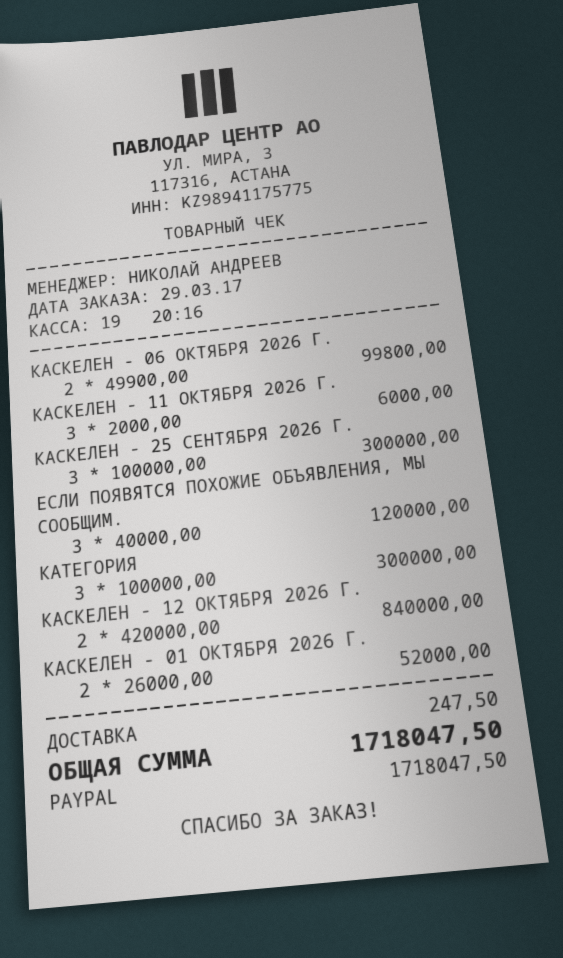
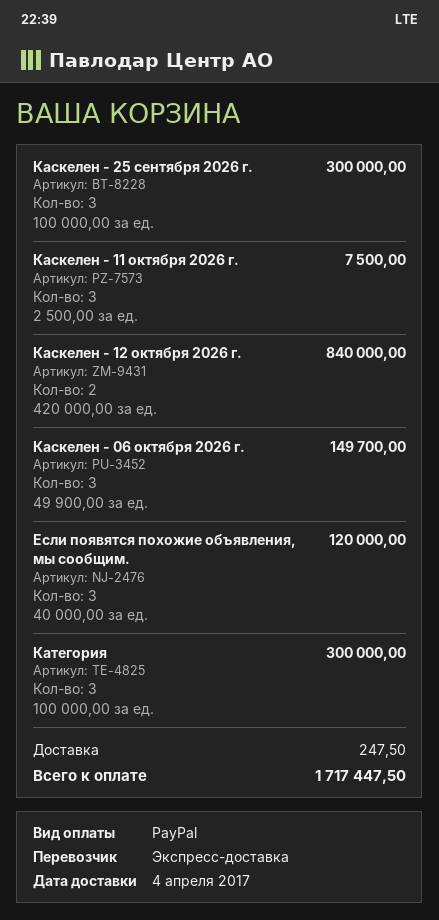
КАСКЕЛЕН - 06 ОКТЯБРЯ 2026 Г.: 2 x 49900.00 = 99800.00 -> 3 x 49900.00 = 149700.00
КАСКЕЛЕН - 11 ОКТЯБРЯ 2026 Г.: 3 x 2000.00 = 6000.00 -> 3 x 2500.00 = 7500.00
КАСКЕЛЕН - 01 ОКТЯБРЯ 2026 Г.: 2 x 26000.00 = 52000.00 -> none
total: 1718047.50 -> 1717447.50

